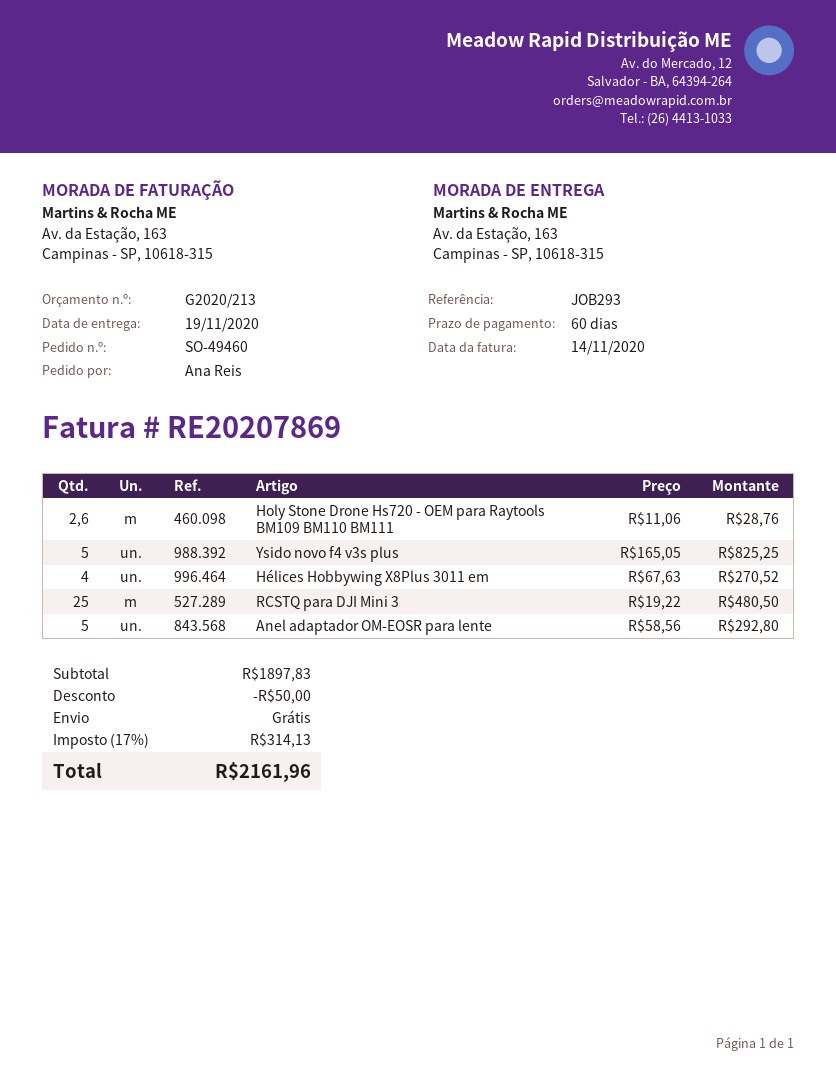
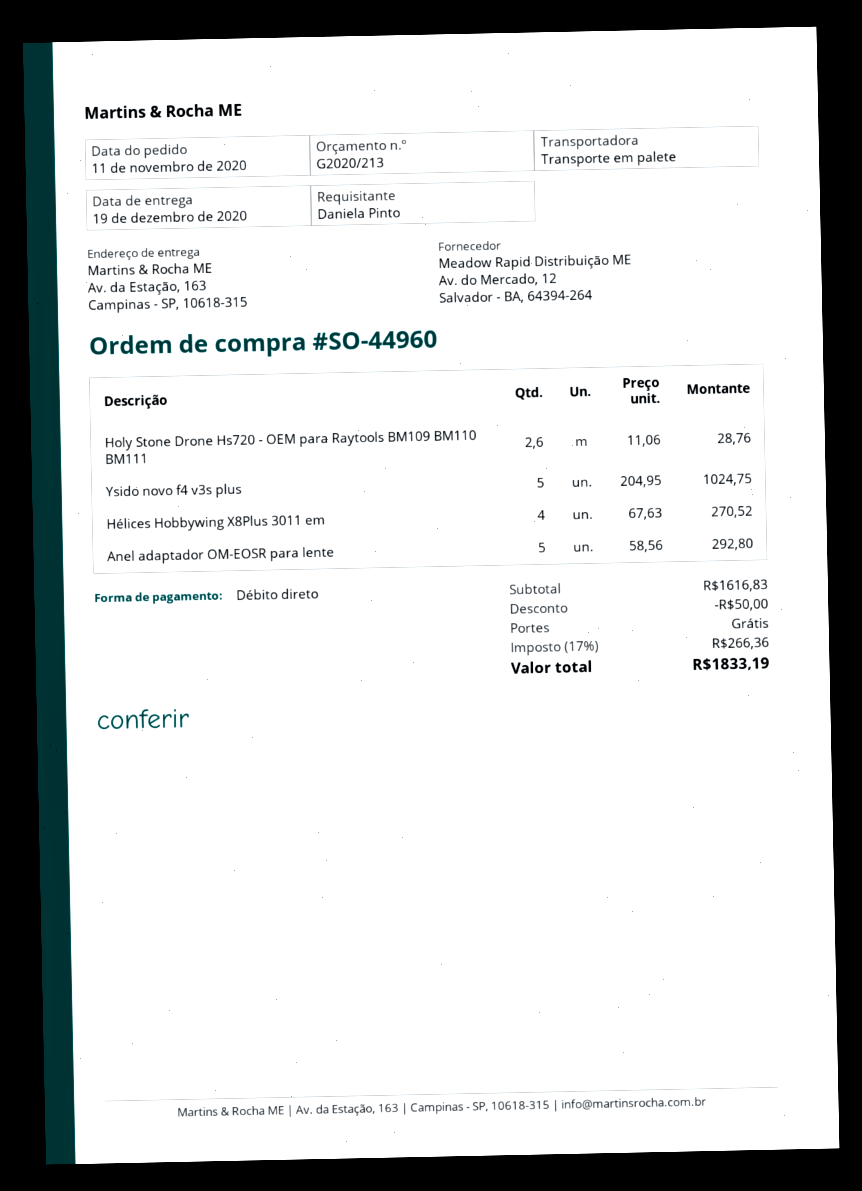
order number: SO-49460 -> SO-44960
delivery date: 2020-11-19 -> 2020-12-19
ordered by: Ana Reis -> Daniela Pinto
Ysido novo f4 v3s plus: 5 x 165.05 = 825.25 -> 5 x 204.95 = 1024.75
RCSTQ para DJI Mini 3: 25 x 19.22 = 480.50 -> none
subtotal: 1897.83 -> 1616.83
tax: 17% = 314.13 -> 17% = 266.36
total: 2161.96 -> 1833.19

